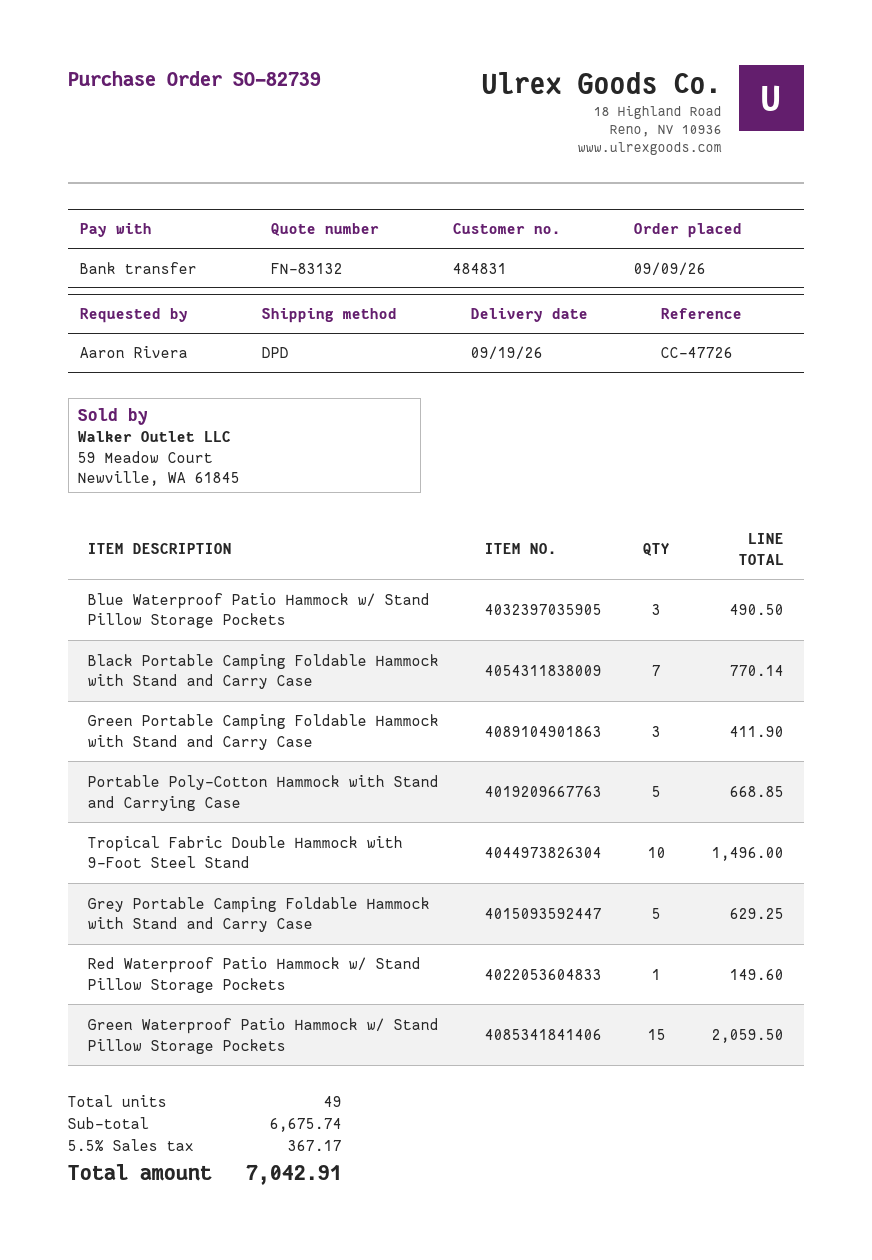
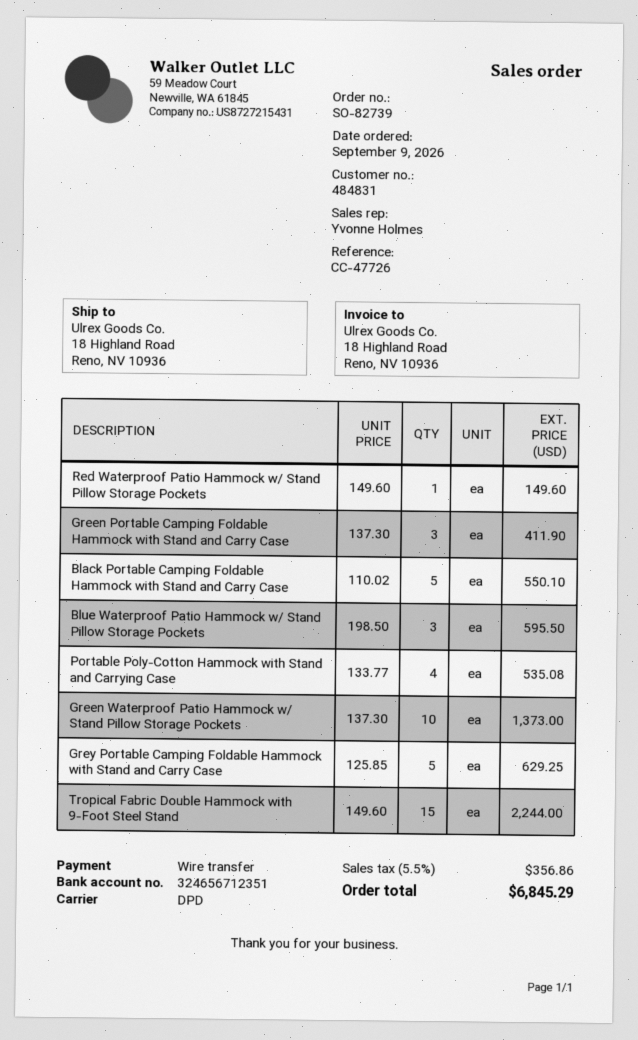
Blue Waterproof Patio Hammock w/ Stand Pillow Storage Pockets: 3 for 490.50 -> 3 for 595.50
Black Portable Camping Foldable Hammock with Stand and Carry Case: 7 for 770.14 -> 5 for 550.10
Portable Poly-Cotton Hammock with Stand and Carrying Case: 5 for 668.85 -> 4 for 535.08
Tropical Fabric Double Hammock with 9-Foot Steel Stand: 10 for 1496.00 -> 15 for 2244.00
Green Waterproof Patio Hammock w/ Stand Pillow Storage Pockets: 15 for 2059.50 -> 10 for 1373.00
tax: 5.5% = 367.17 -> 5.5% = 356.86
total: 7042.91 -> 6845.29

